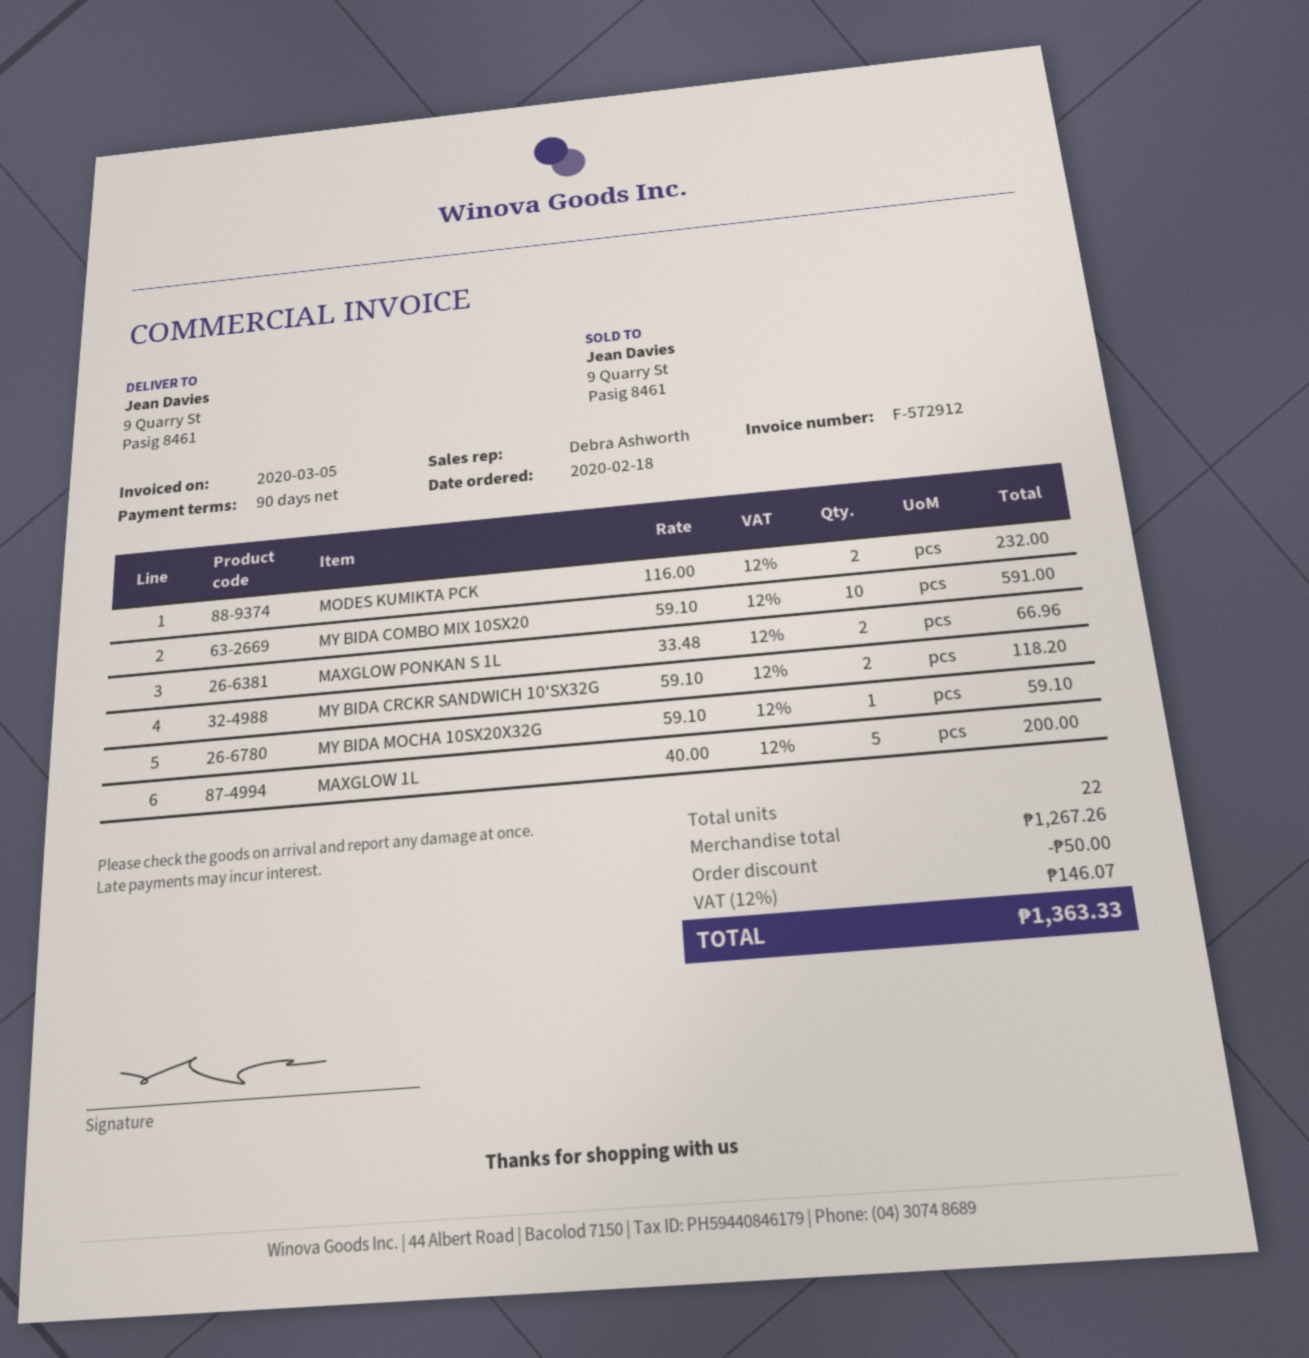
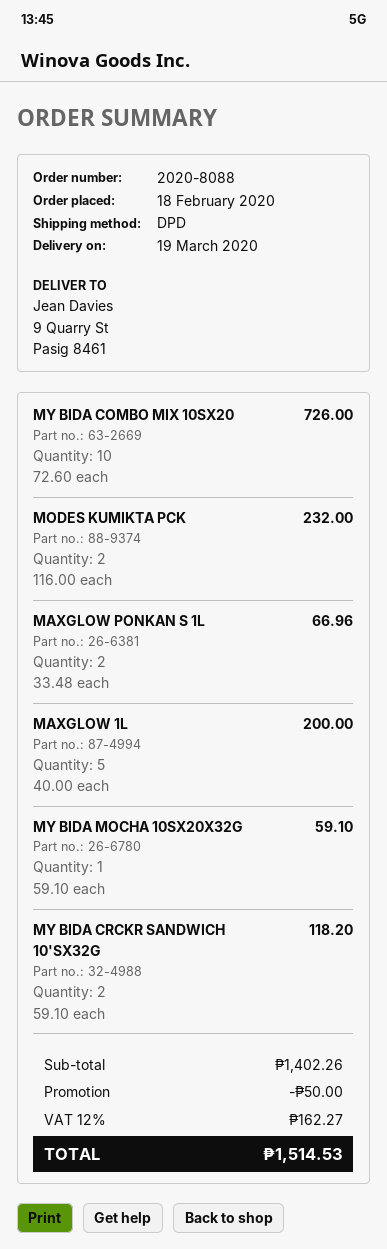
MY BIDA COMBO MIX 10SX20: 10 x 59.10 = 591.00 -> 10 x 72.60 = 726.00
subtotal: 1267.26 -> 1402.26
tax: 12% = 146.07 -> 12% = 162.27
total: 1363.33 -> 1514.53

